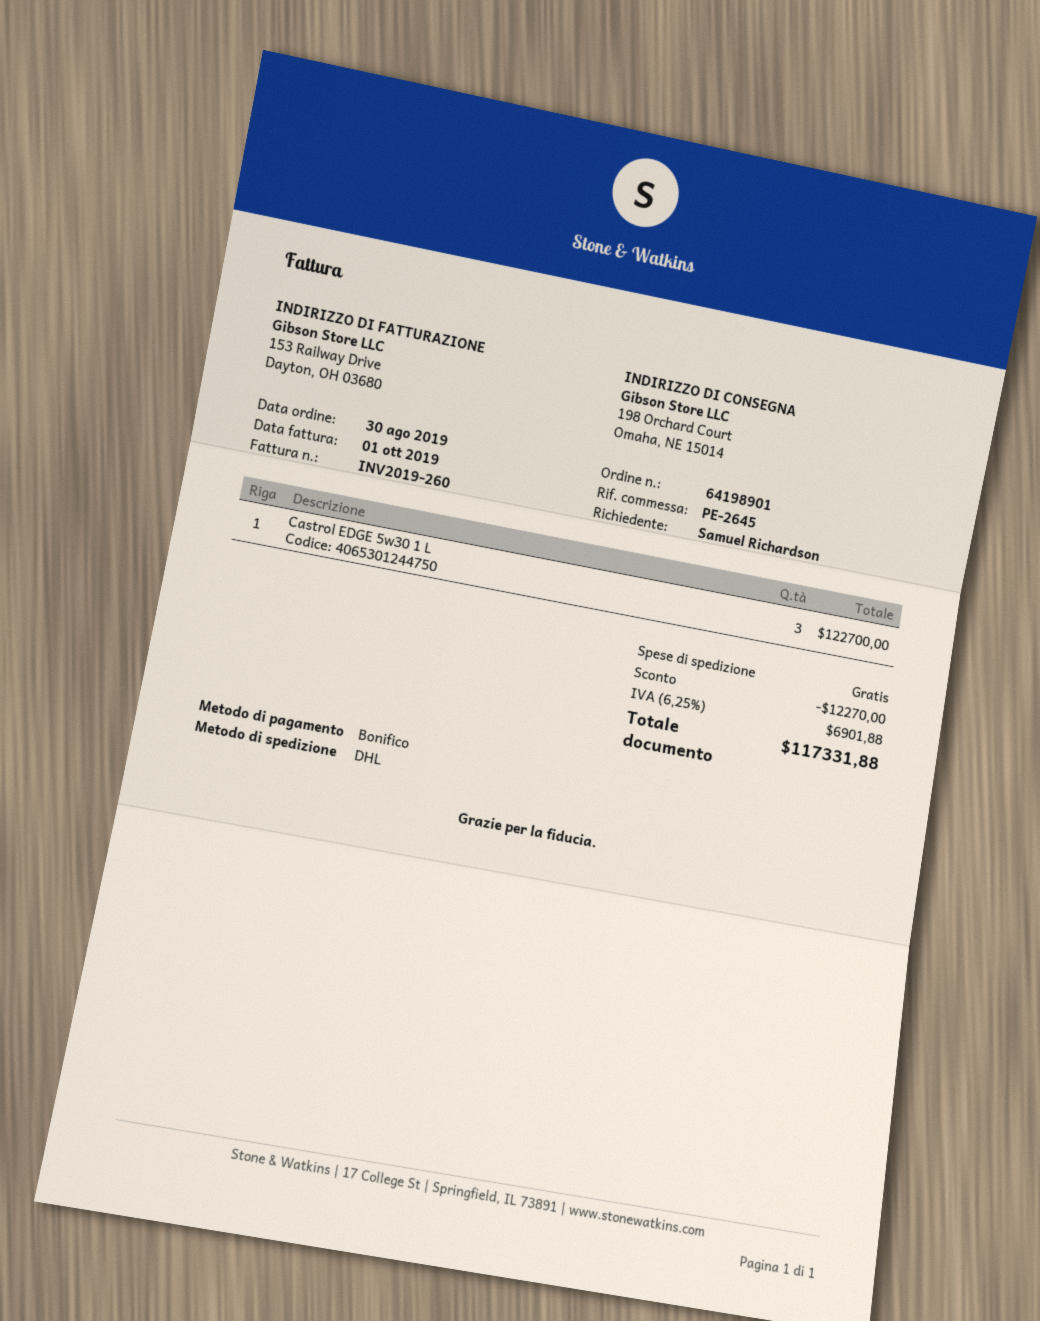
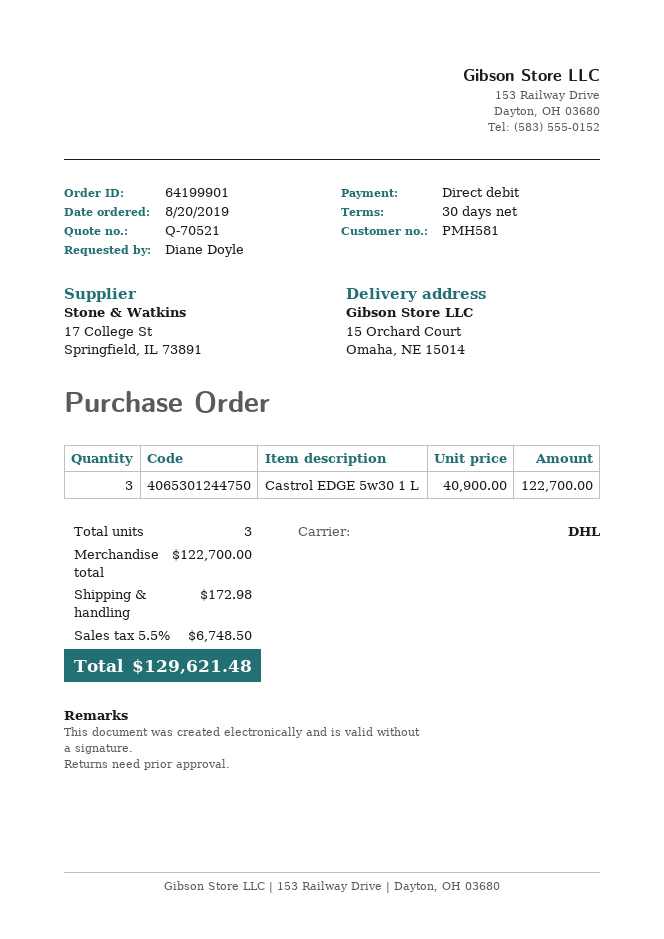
order number: 64198901 -> 64199901
order date: 2019-08-30 -> 2019-08-20
ordered by: Samuel Richardson -> Diane Doyle
payment method: bank transfer -> direct debit
ship to: 198 Orchard Court, Omaha, NE 15014 -> 15 Orchard Court, Omaha, NE 15014
discount: 12270.00 -> none
shipping: 0.00 -> 172.98
tax: 6.25% = 6901.88 -> 5.5% = 6748.50
total: 117331.88 -> 129621.48

